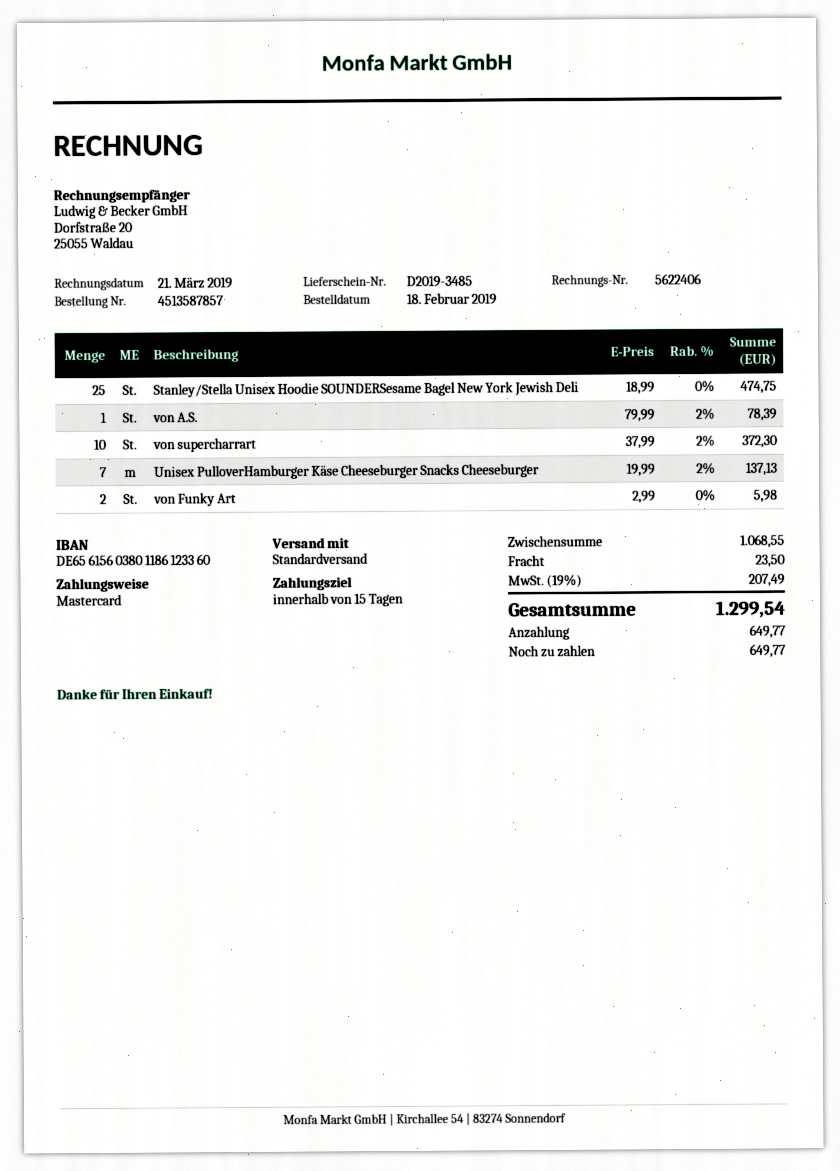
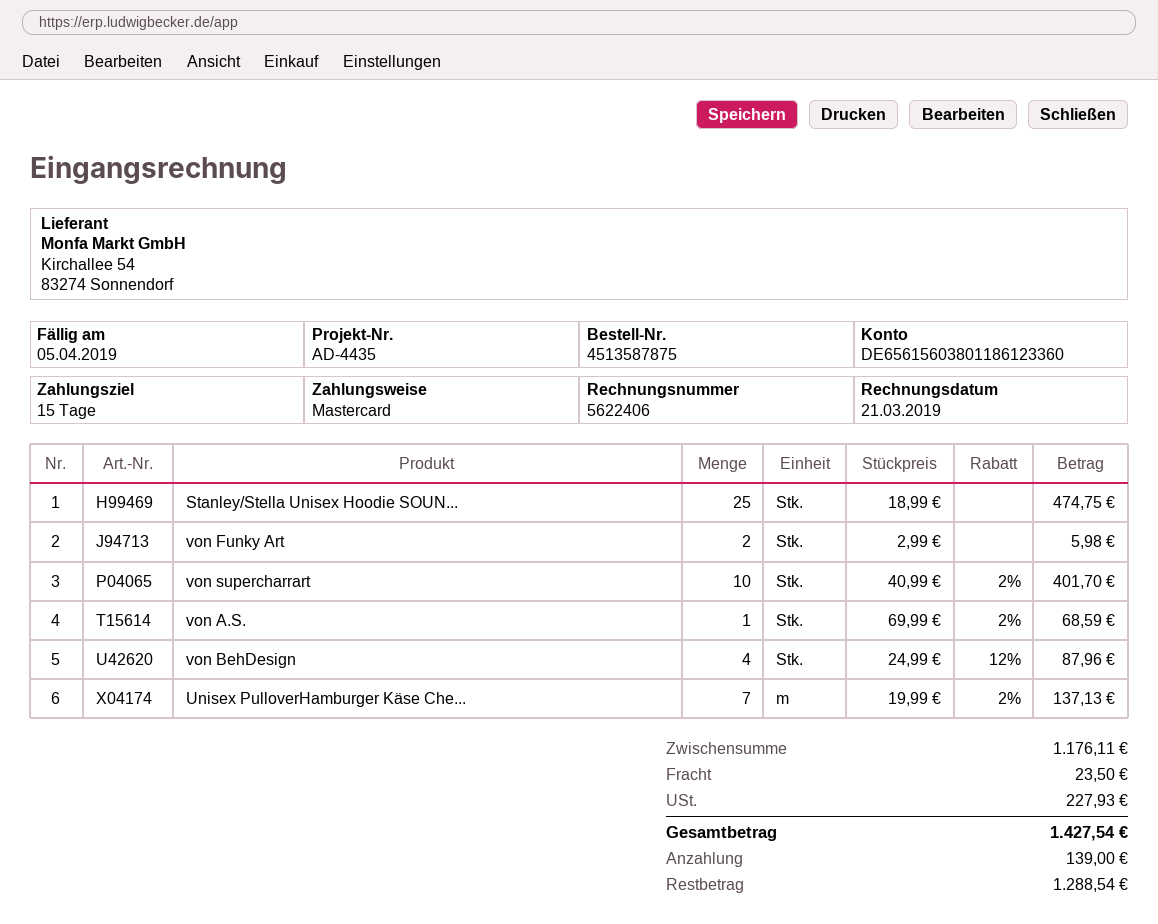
order number: 4513587857 -> 4513587875
von A.S.: 1 x 79.99 - 2% = 78.39 -> 1 x 69.99 - 2% = 68.59
von supercharrart: 10 x 37.99 - 2% = 372.30 -> 10 x 40.99 - 2% = 401.70
von BehDesign: none -> 4 x 24.99 - 12% = 87.96
subtotal: 1068.55 -> 1176.11
tax: 207.49 -> 227.93
total: 1299.54 -> 1427.54
deposit: 649.77 -> 139.00
balance: 649.77 -> 1288.54

